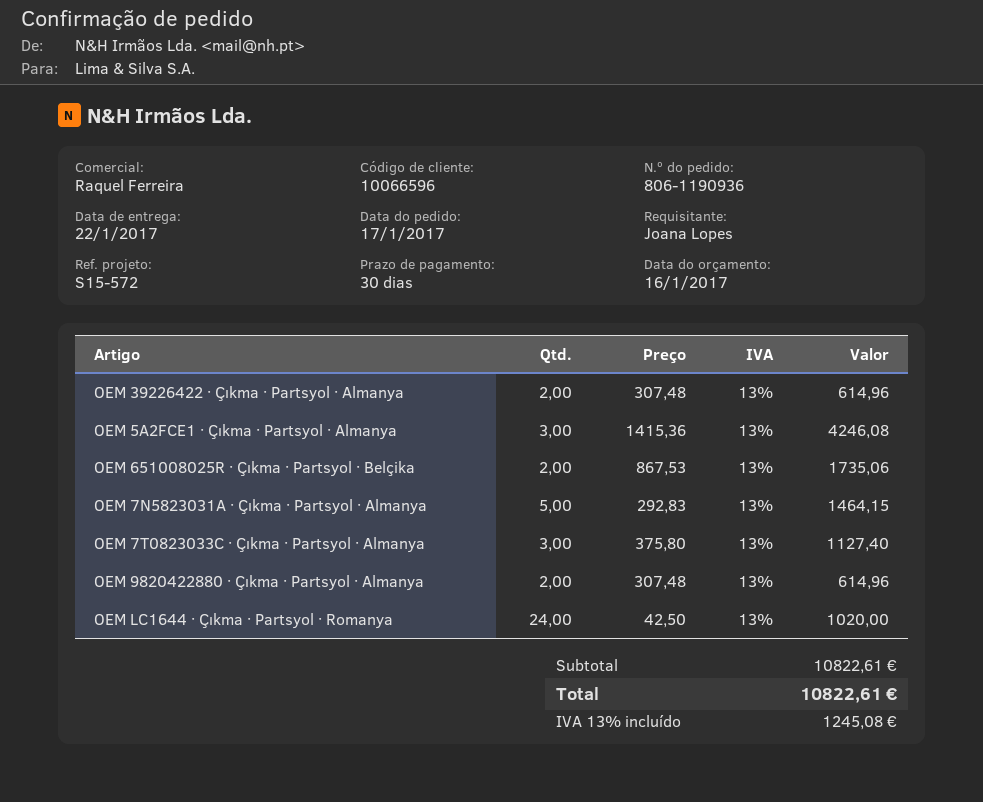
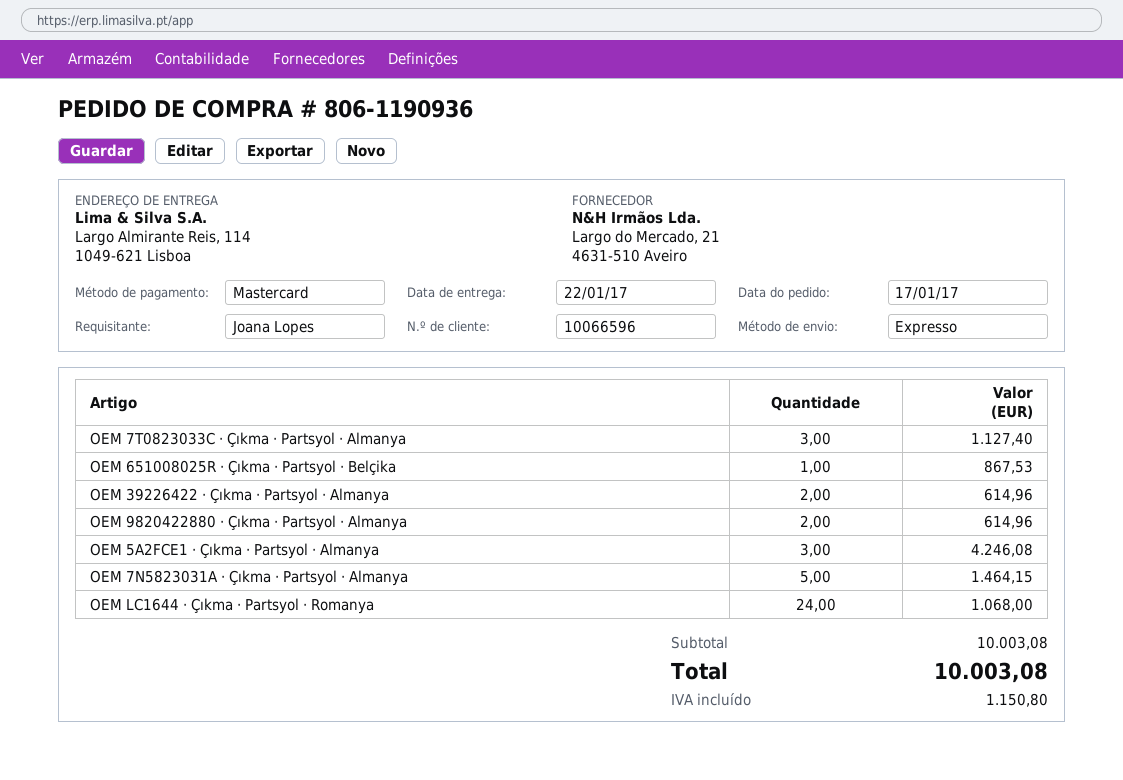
OEM 651008025R · Çıkma · Partsyol · Belçika: 2 for 1735.06 -> 1 for 867.53
OEM LC1644 · Çıkma · Partsyol · Romanya: 24 for 1020.00 -> 24 for 1068.00
subtotal: 10822.61 -> 10003.08
tax: 1245.08 -> 1150.80
total: 10822.61 -> 10003.08

